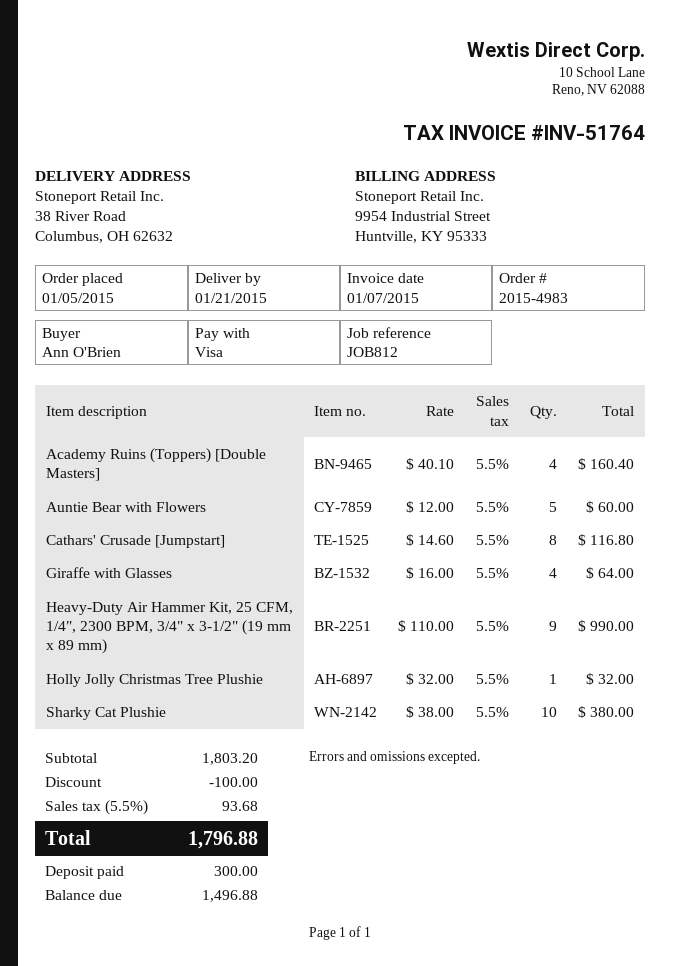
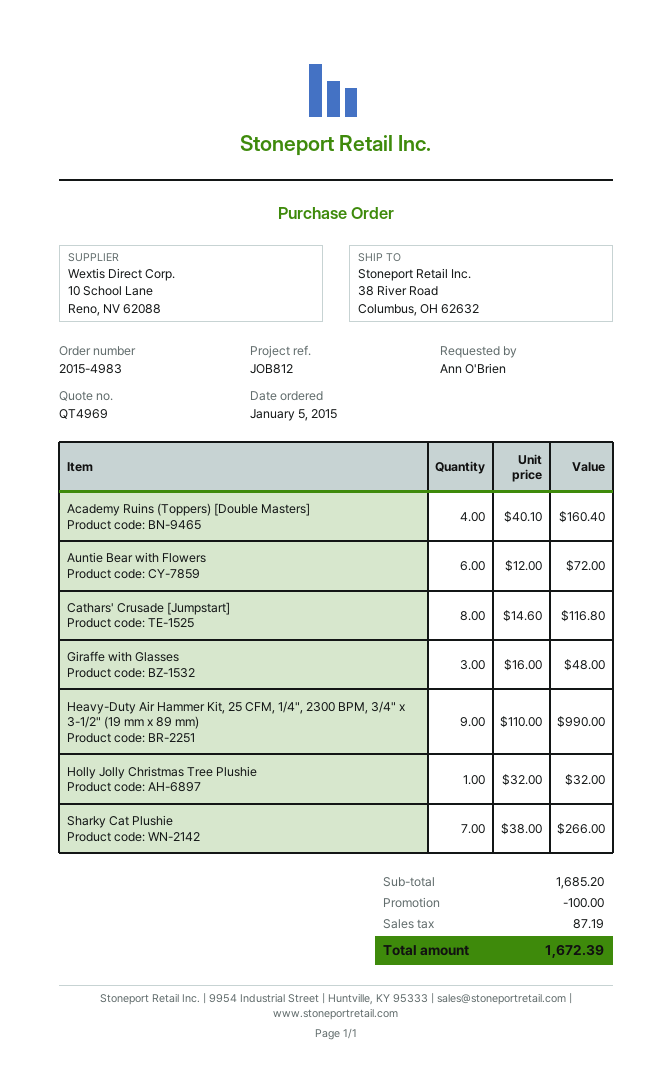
Auntie Bear with Flowers: 5 x 12.00 = 60.00 -> 6 x 12.00 = 72.00
Giraffe with Glasses: 4 x 16.00 = 64.00 -> 3 x 16.00 = 48.00
Sharky Cat Plushie: 10 x 38.00 = 380.00 -> 7 x 38.00 = 266.00
subtotal: 1803.20 -> 1685.20
tax: 93.68 -> 87.19
total: 1796.88 -> 1672.39

